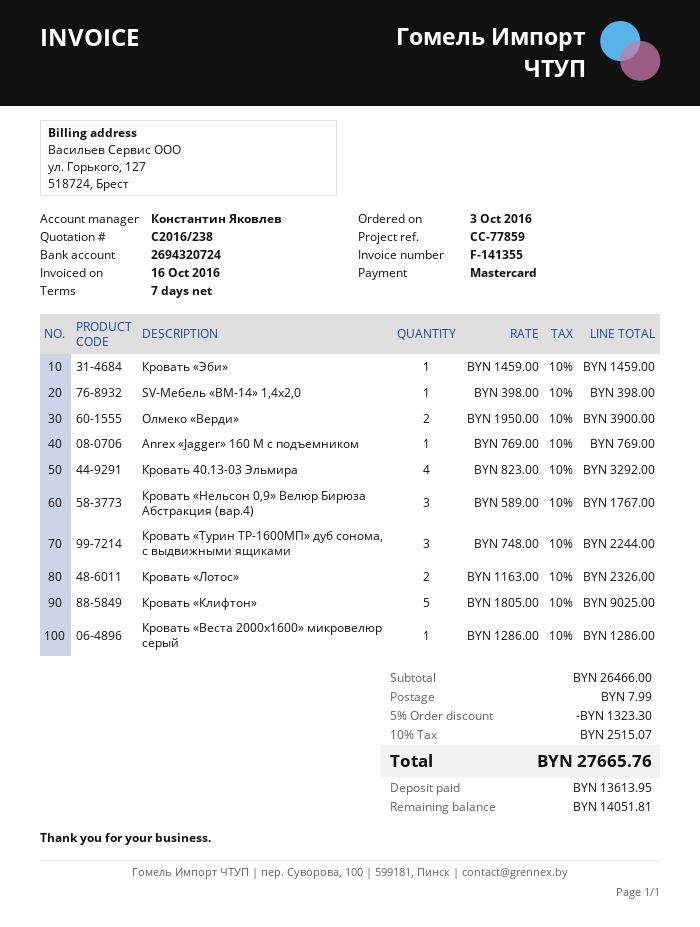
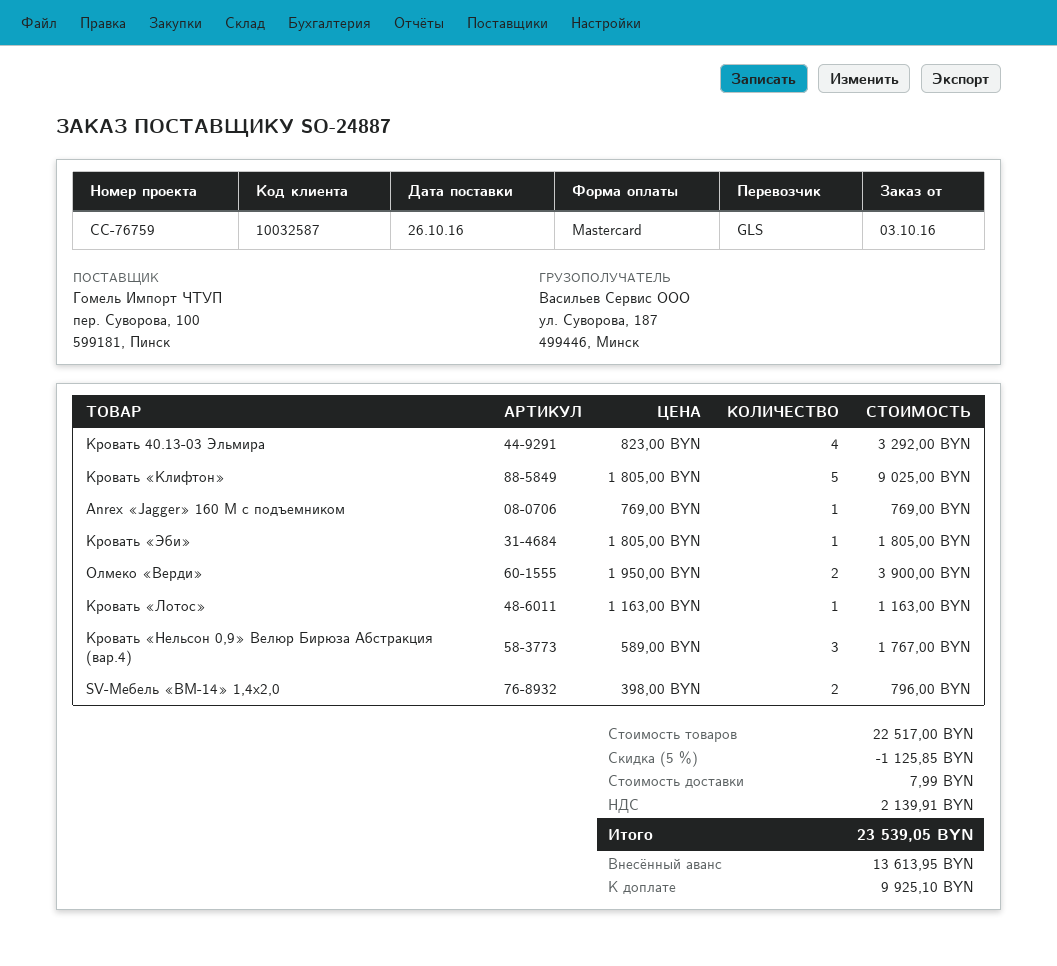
reference: CC-77859 -> CC-76759
Кровать «Эби»: 1 x 1459.00 = 1459.00 -> 1 x 1805.00 = 1805.00
SV-Мебель «ВМ-14» 1,4х2,0: 1 x 398.00 = 398.00 -> 2 x 398.00 = 796.00
Кровать «Турин ТР-1600МП» дуб сонома, с выдвижными ящиками: 3 x 748.00 = 2244.00 -> none
Кровать «Лотос»: 2 x 1163.00 = 2326.00 -> 1 x 1163.00 = 1163.00
Кровать «Веста 2000х1600» микровелюр серый: 1 x 1286.00 = 1286.00 -> none
subtotal: 26466.00 -> 22517.00
discount: 5% = 1323.30 -> 5% = 1125.85
tax: 2515.07 -> 2139.91
total: 27665.76 -> 23539.05
balance: 14051.81 -> 9925.10

